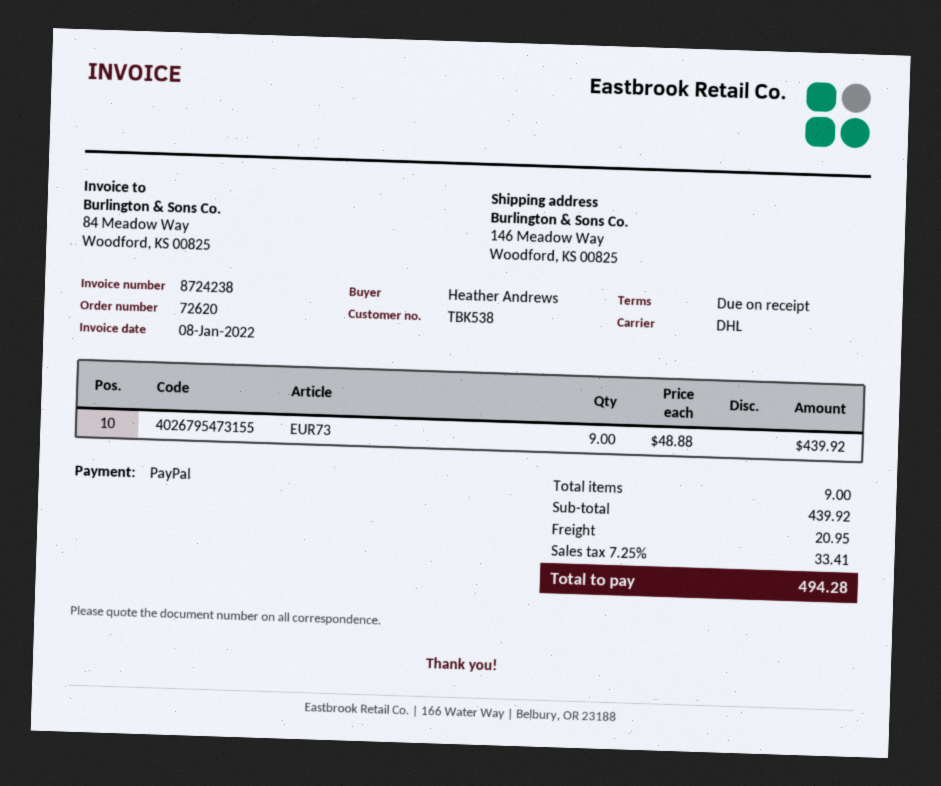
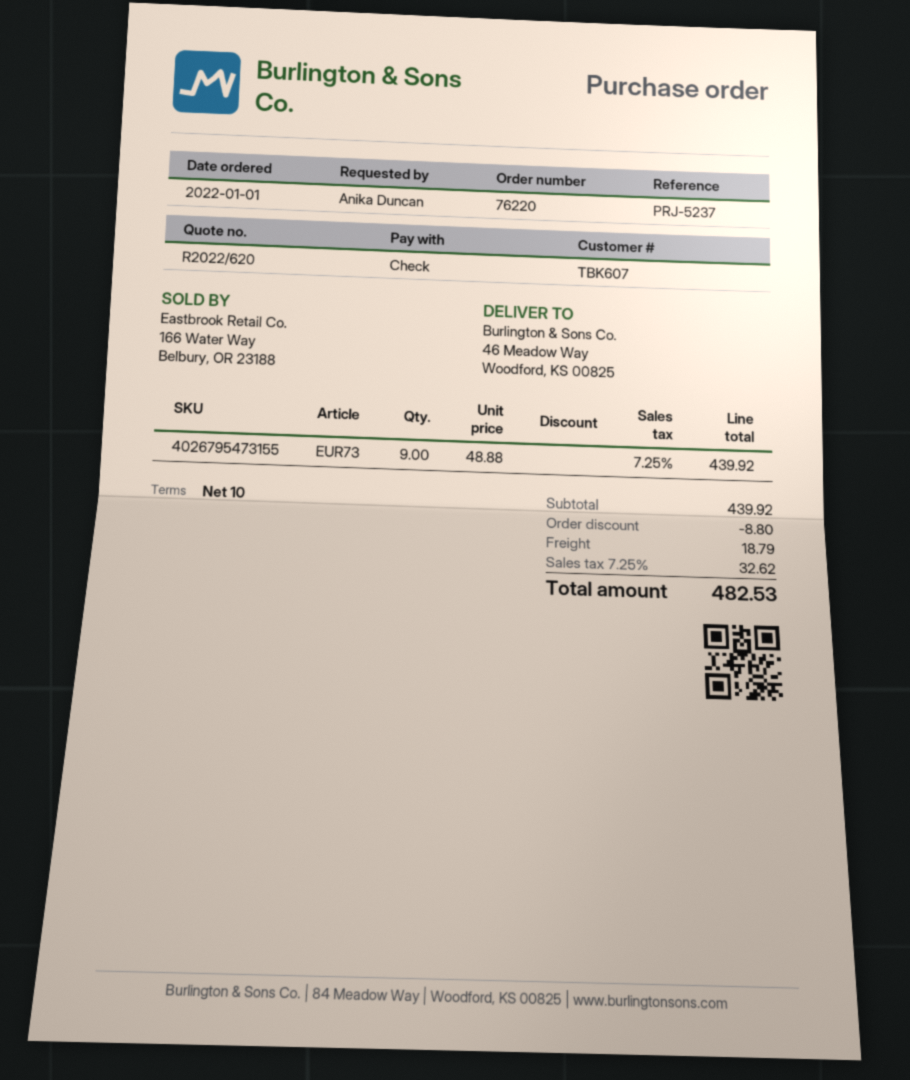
order number: 72620 -> 76220
payment terms: on receipt -> 10 days
customer number: TBK538 -> TBK607
ordered by: Heather Andrews -> Anika Duncan
payment method: PayPal -> cheque
ship to: 146 Meadow Way, Woodford, KS 00825 -> 46 Meadow Way, Woodford, KS 00825
discount: none -> 8.80
shipping: 20.95 -> 18.79
tax: 7.25% = 33.41 -> 7.25% = 32.62
total: 494.28 -> 482.53

